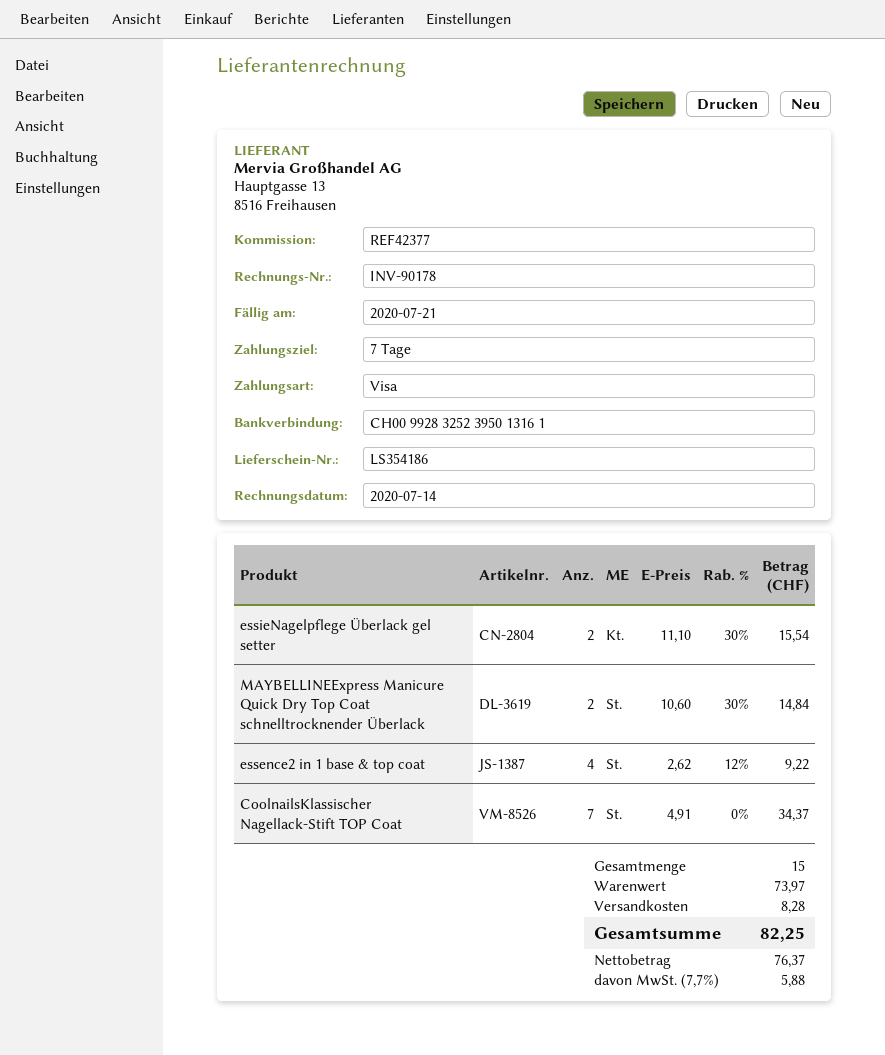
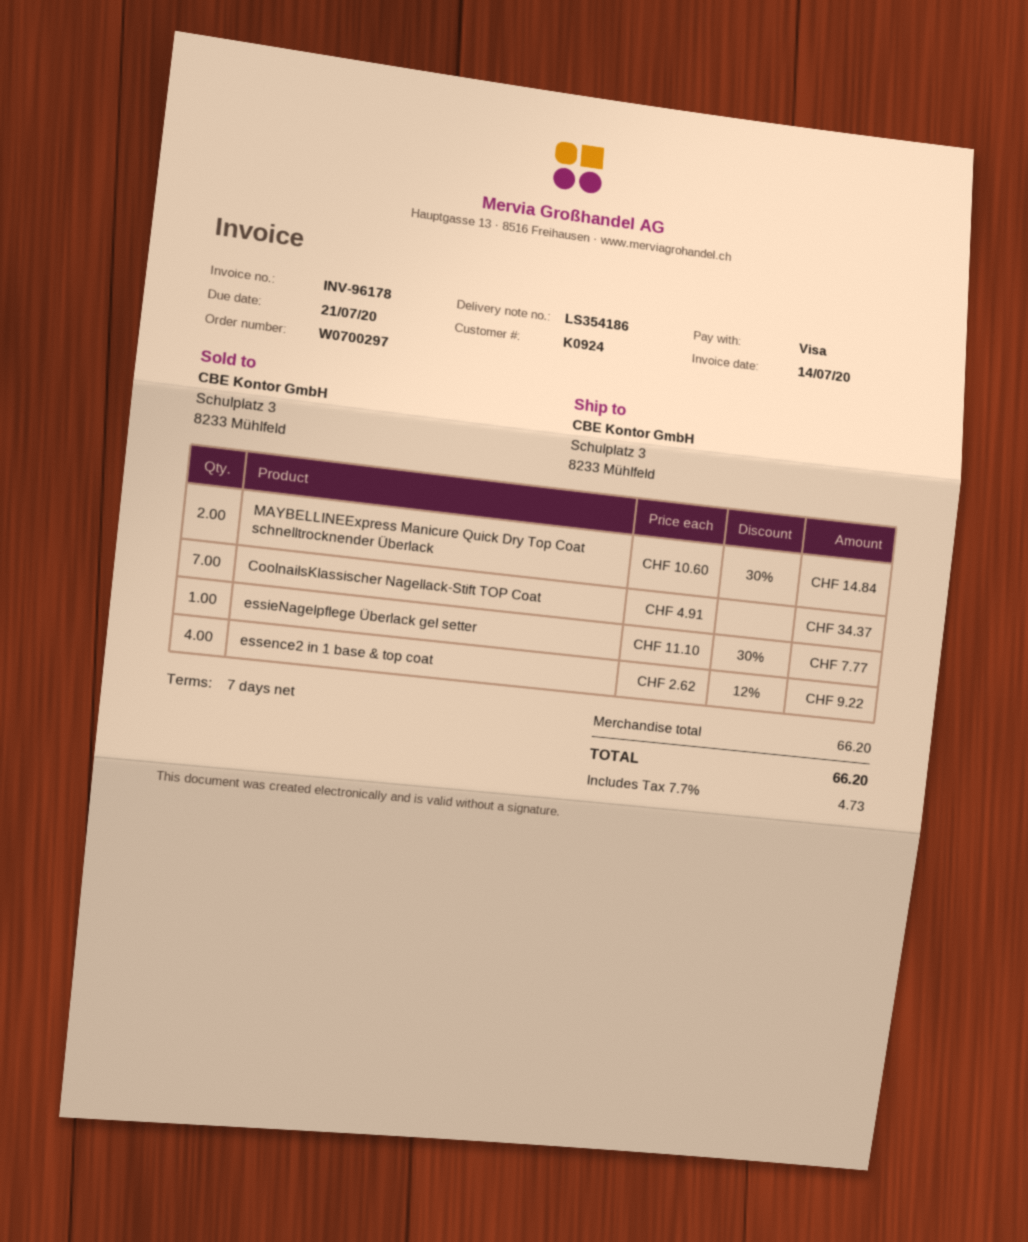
invoice number: INV-90178 -> INV-96178
essieNagelpflege Überlack gel setter: 2 x 11.10 - 30% = 15.54 -> 1 x 11.10 - 30% = 7.77
subtotal: 73.97 -> 66.20
shipping: 8.28 -> none
tax: 7.7% = 5.88 -> 7.7% = 4.73
total: 82.25 -> 66.20

